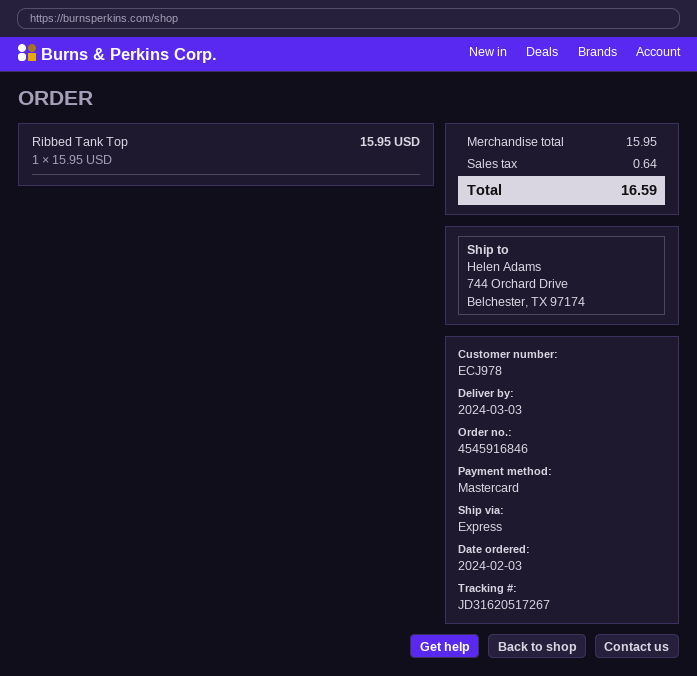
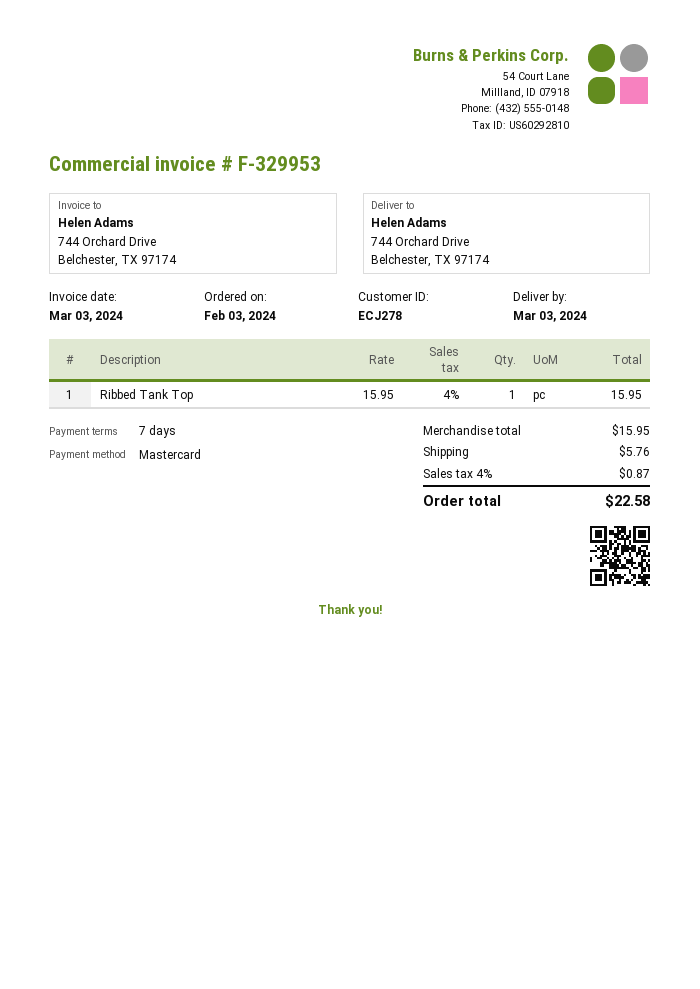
customer number: ECJ978 -> ECJ278
shipping: none -> 5.76
tax: 0.64 -> 0.87
total: 16.59 -> 22.58

